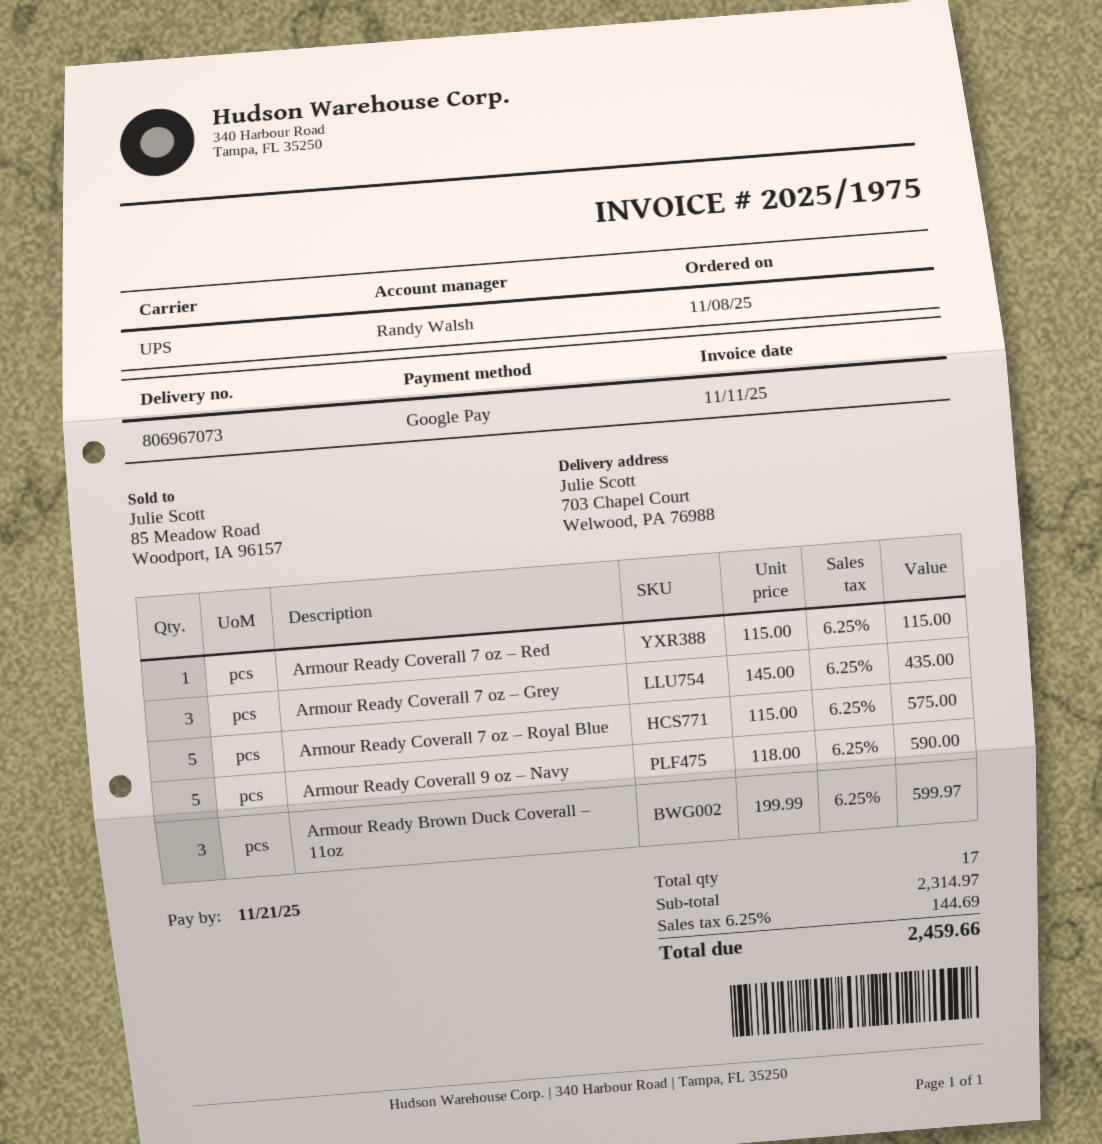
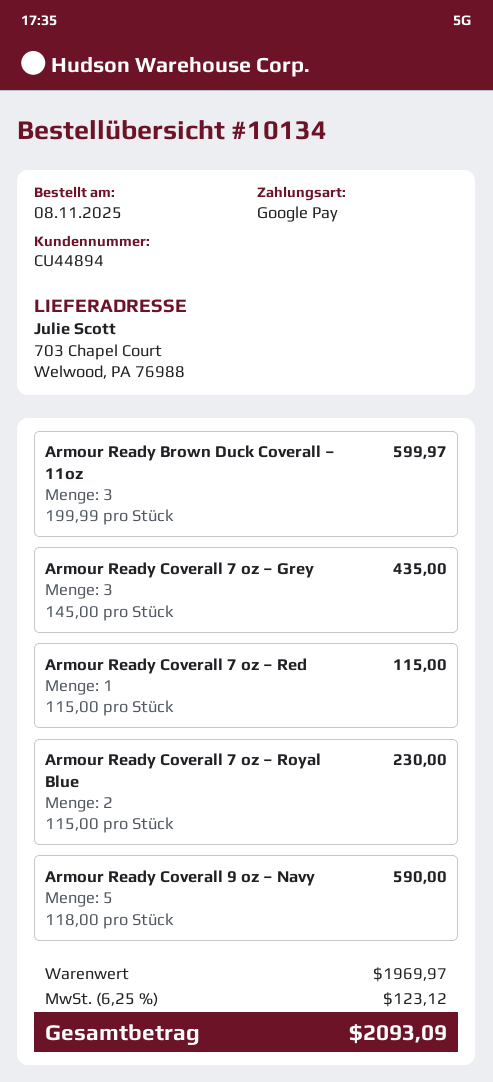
Armour Ready Coverall 7 oz – Royal Blue: 5 x 115.00 = 575.00 -> 2 x 115.00 = 230.00
subtotal: 2314.97 -> 1969.97
tax: 6.25% = 144.69 -> 6.25% = 123.12
total: 2459.66 -> 2093.09

